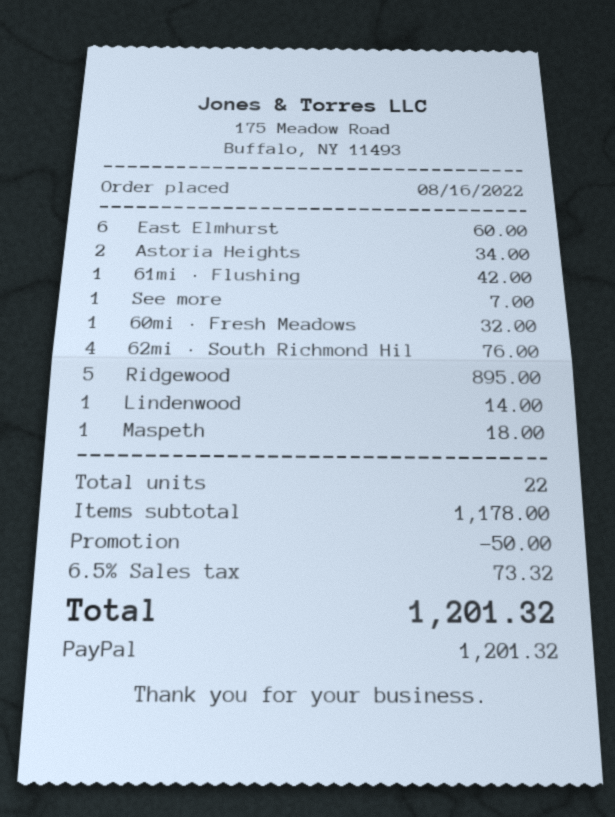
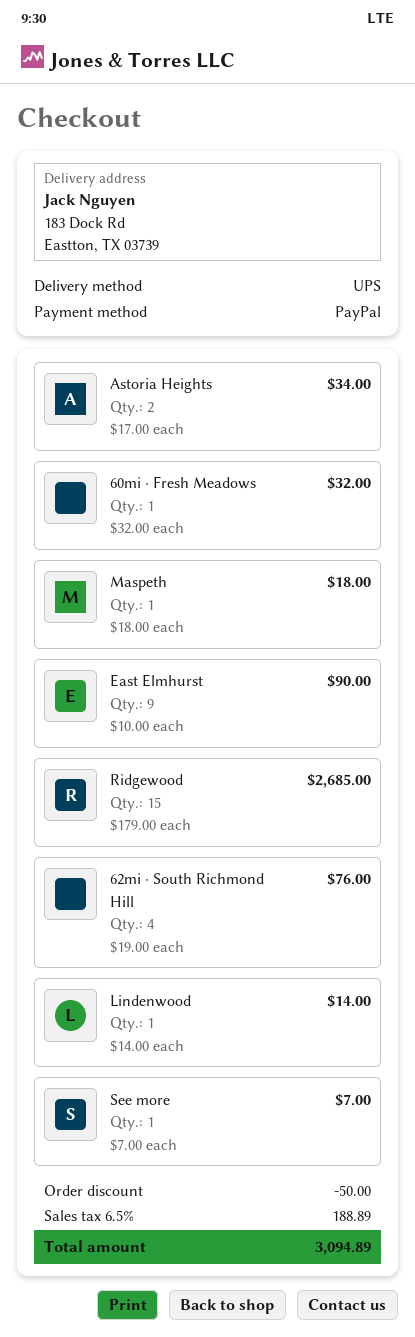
East Elmhurst: 6 for 60.00 -> 9 for 90.00
61mi · Flushing: 1 for 42.00 -> none
Ridgewood: 5 for 895.00 -> 15 for 2685.00
tax: 6.5% = 73.32 -> 6.5% = 188.89
total: 1201.32 -> 3094.89

